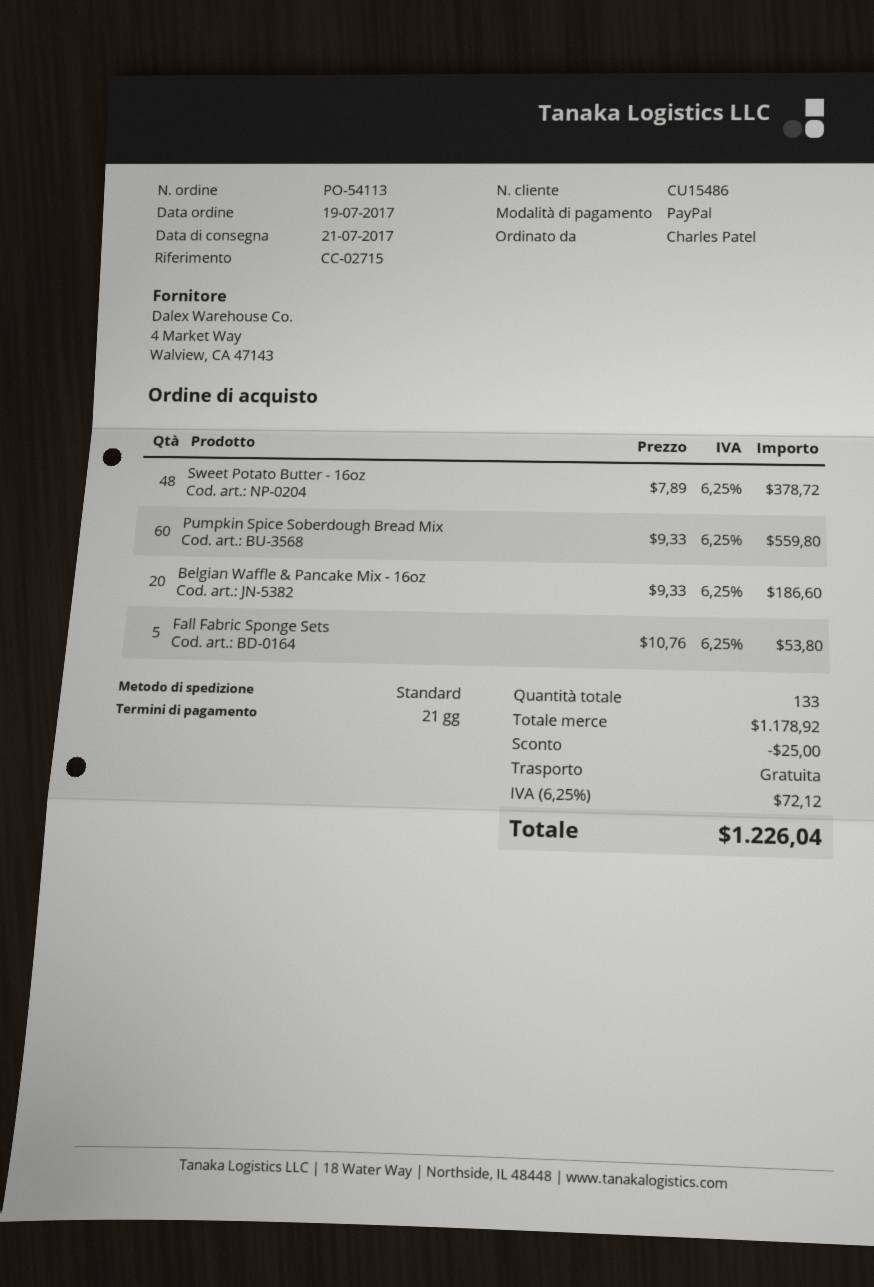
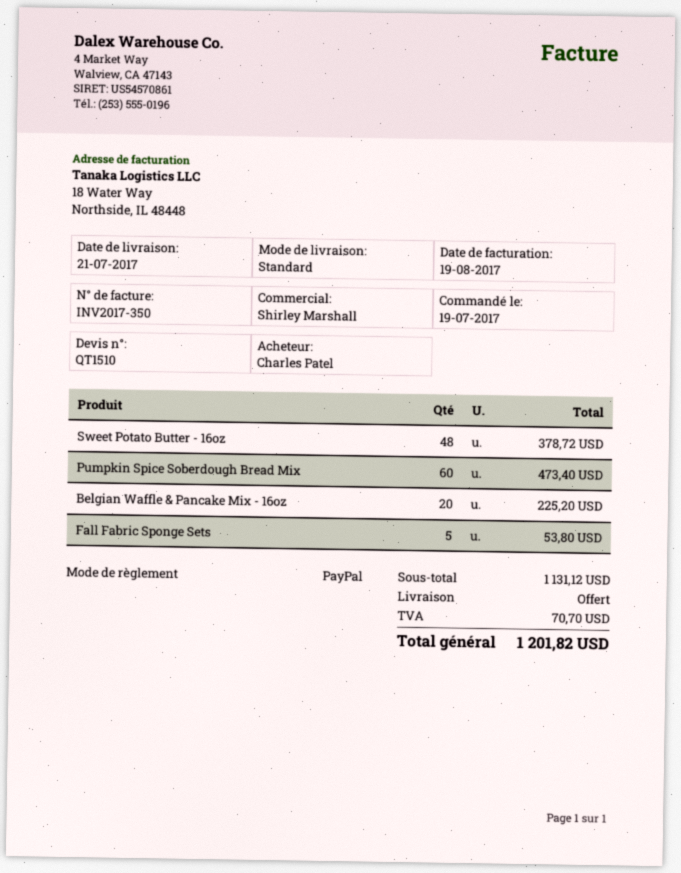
Pumpkin Spice Soberdough Bread Mix: 60 for 559.80 -> 60 for 473.40
Belgian Waffle & Pancake Mix - 16oz: 20 for 186.60 -> 20 for 225.20
subtotal: 1178.92 -> 1131.12
discount: 25.00 -> none
tax: 72.12 -> 70.70
total: 1226.04 -> 1201.82

